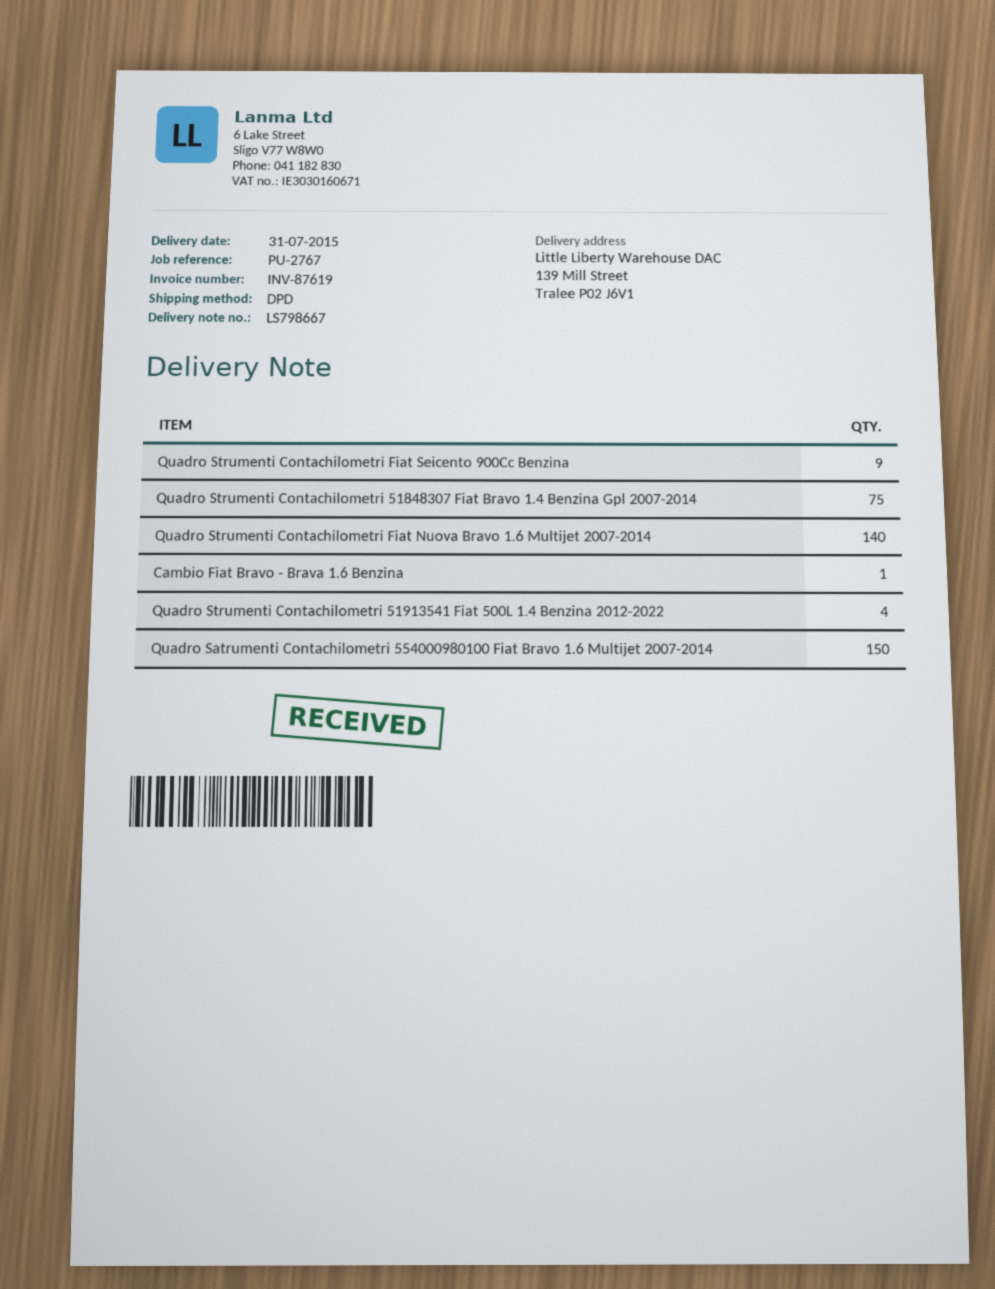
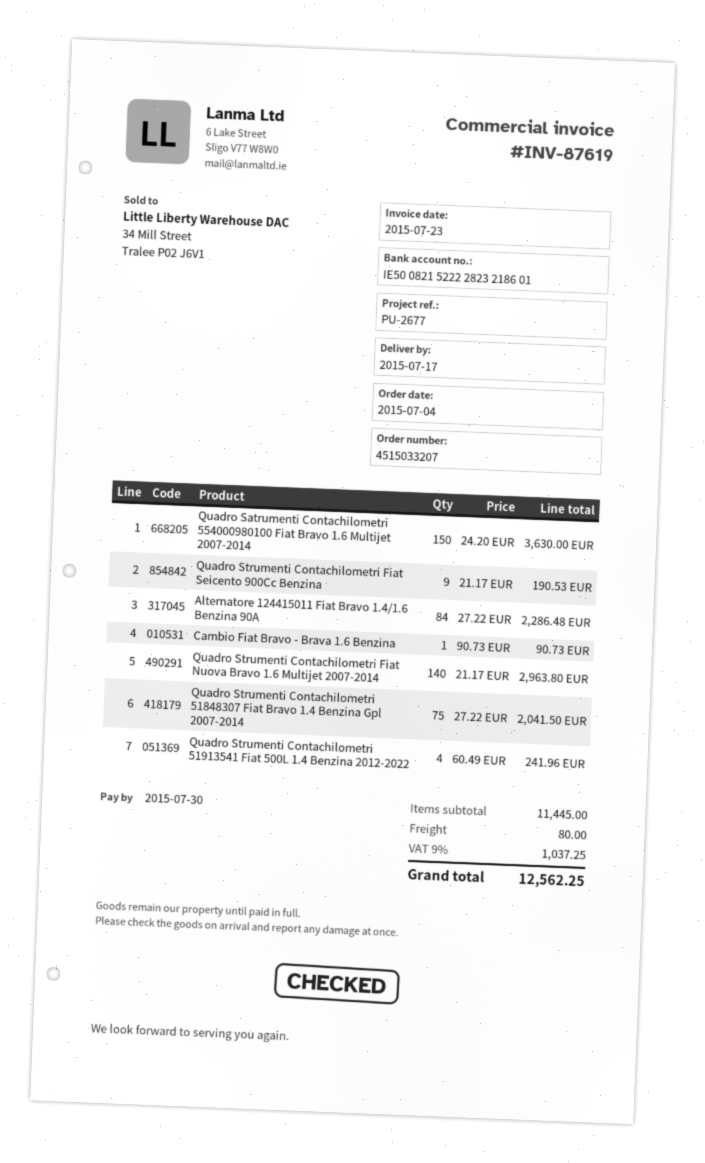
delivery date: 2015-07-31 -> 2015-07-17
reference: PU-2767 -> PU-2677
Alternatore 124415011 Fiat Bravo 1.4/1.6 Benzina 90A: none -> 84

